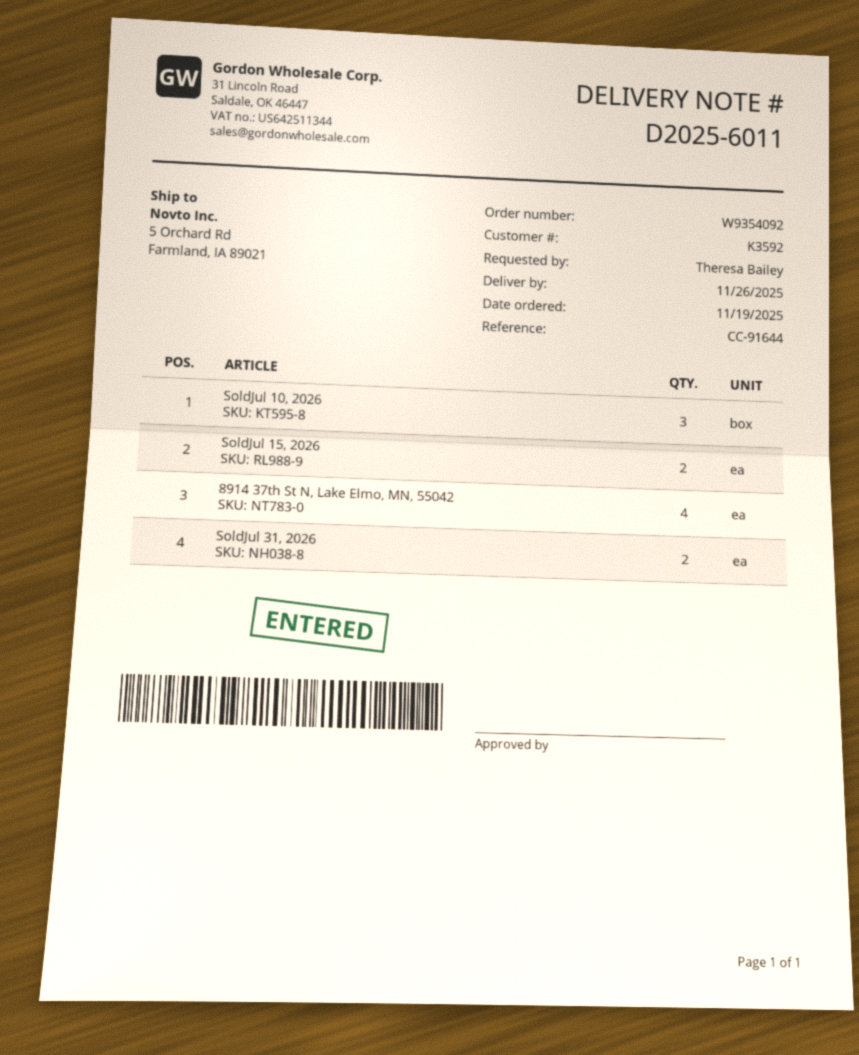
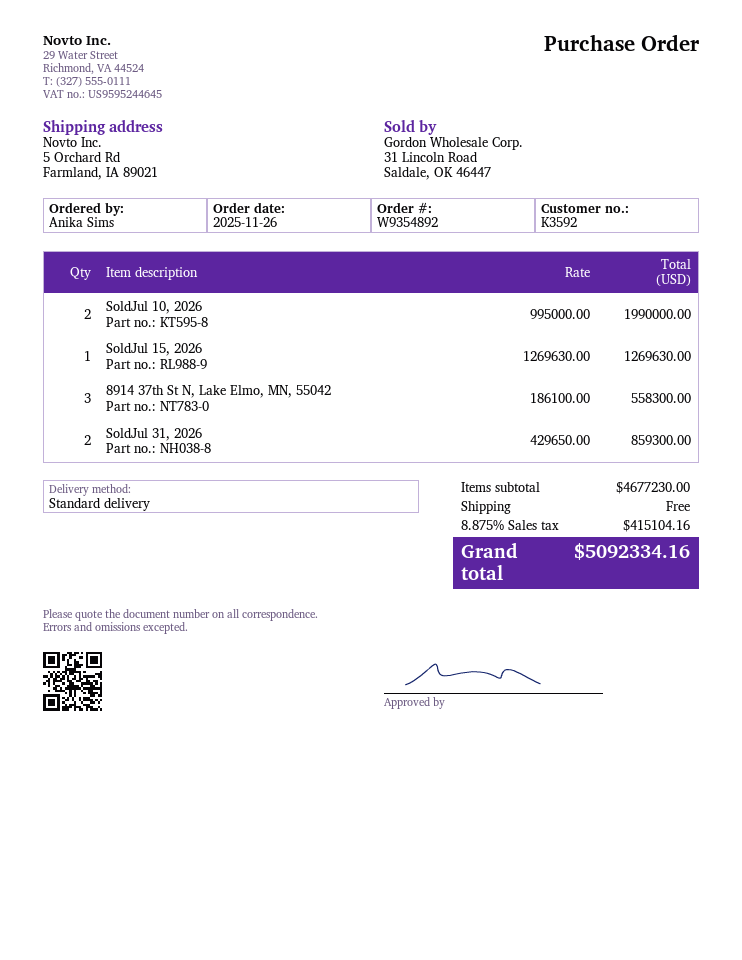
order number: W9354092 -> W9354892
order date: 2025-11-19 -> 2025-11-26
ordered by: Theresa Bailey -> Anika Sims
SoldJul 10, 2026: 3 -> 2
SoldJul 15, 2026: 2 -> 1
8914 37th St N, Lake Elmo, MN, 55042: 4 -> 3

